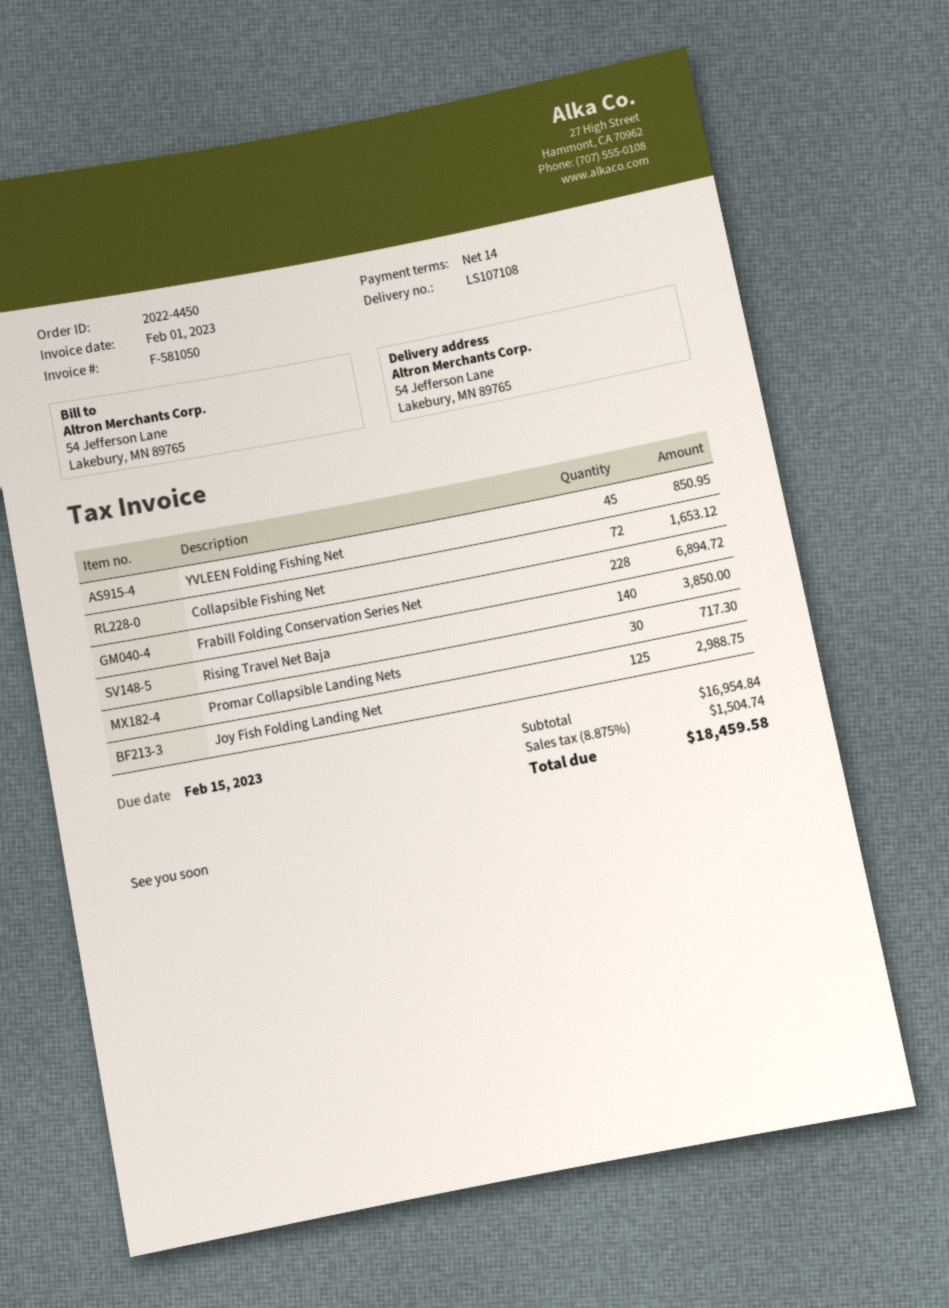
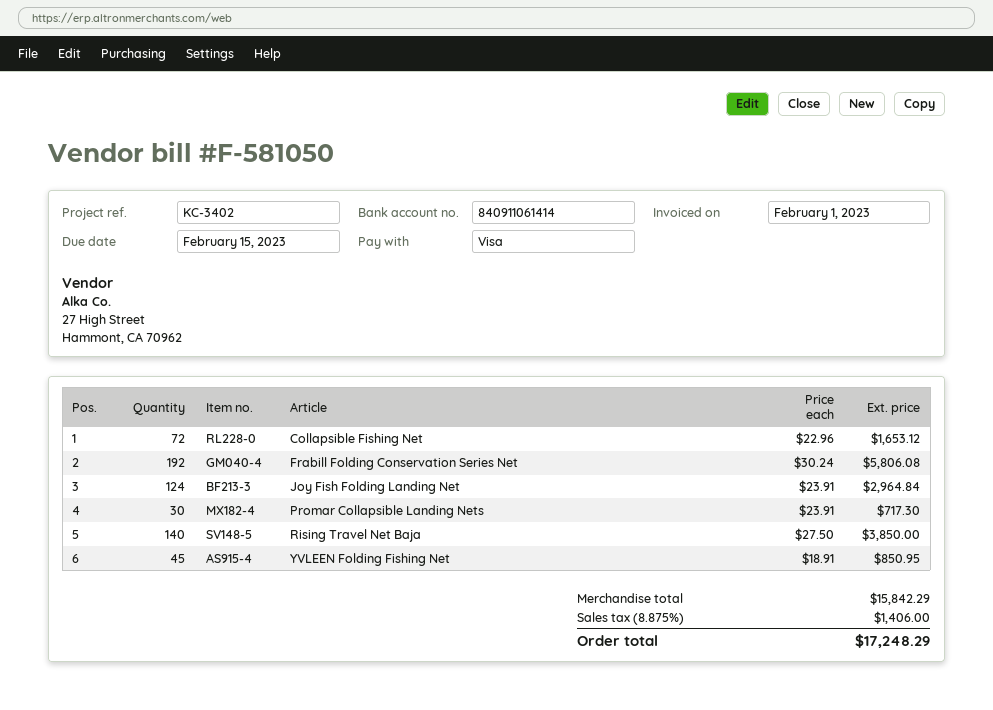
Frabill Folding Conservation Series Net: 228 for 6894.72 -> 192 for 5806.08
Joy Fish Folding Landing Net: 125 for 2988.75 -> 124 for 2964.84
subtotal: 16954.84 -> 15842.29
tax: 8.875% = 1504.74 -> 8.875% = 1406.00
total: 18459.58 -> 17248.29

